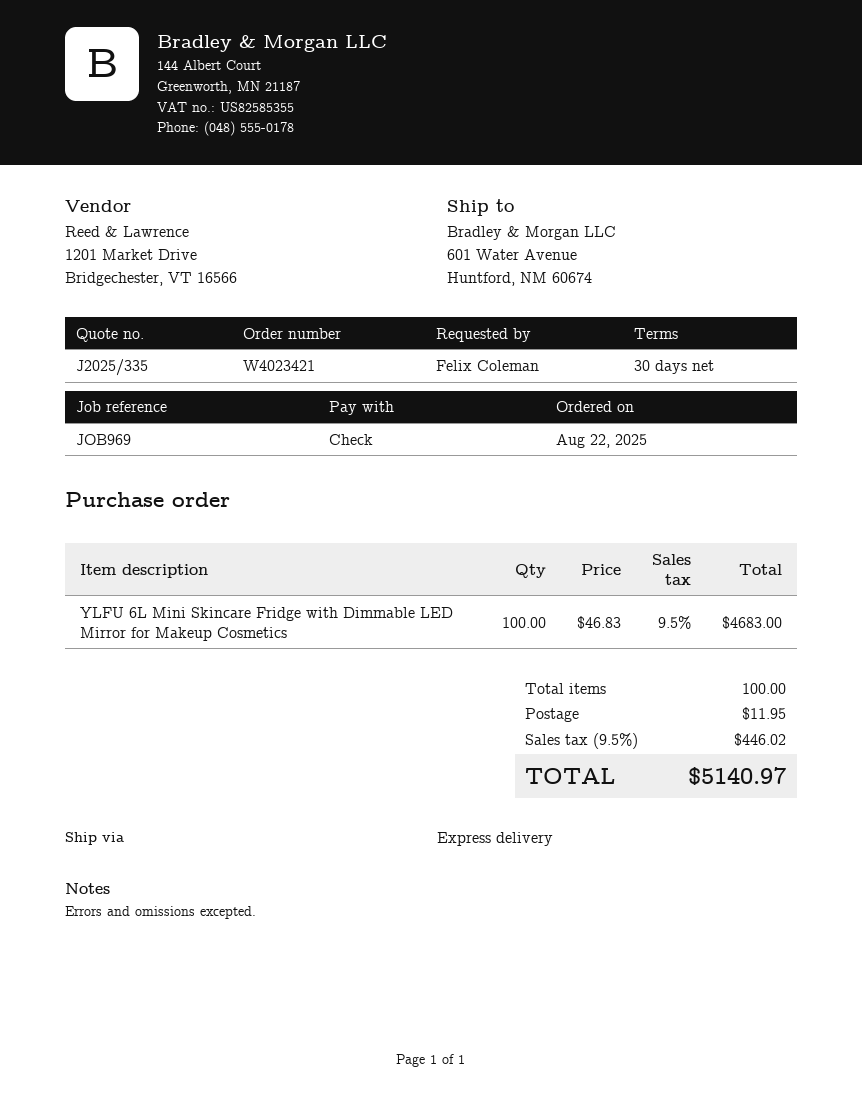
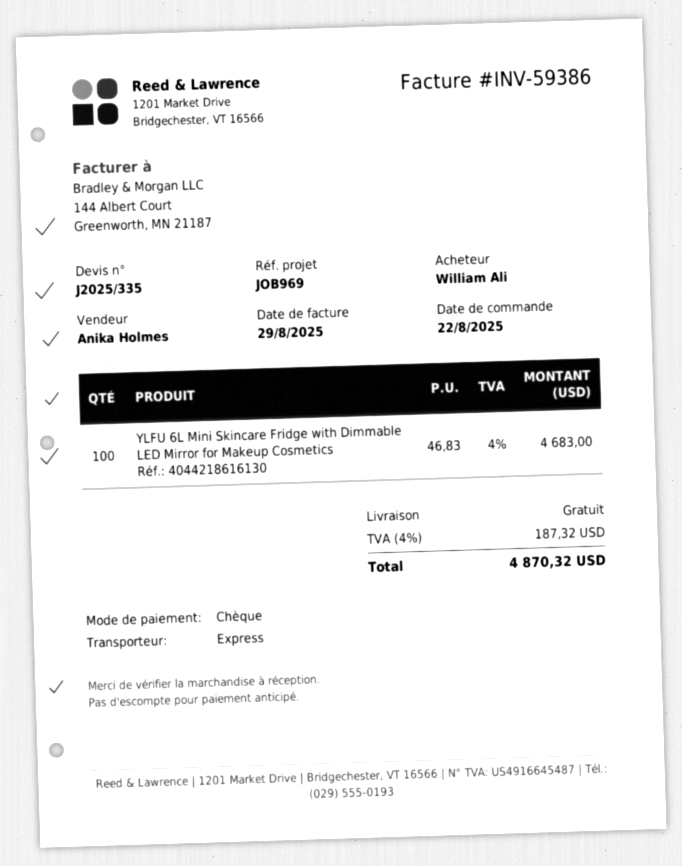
ordered by: Felix Coleman -> William Ali
shipping: 11.95 -> 0.00
tax: 9.5% = 446.02 -> 4% = 187.32
total: 5140.97 -> 4870.32

